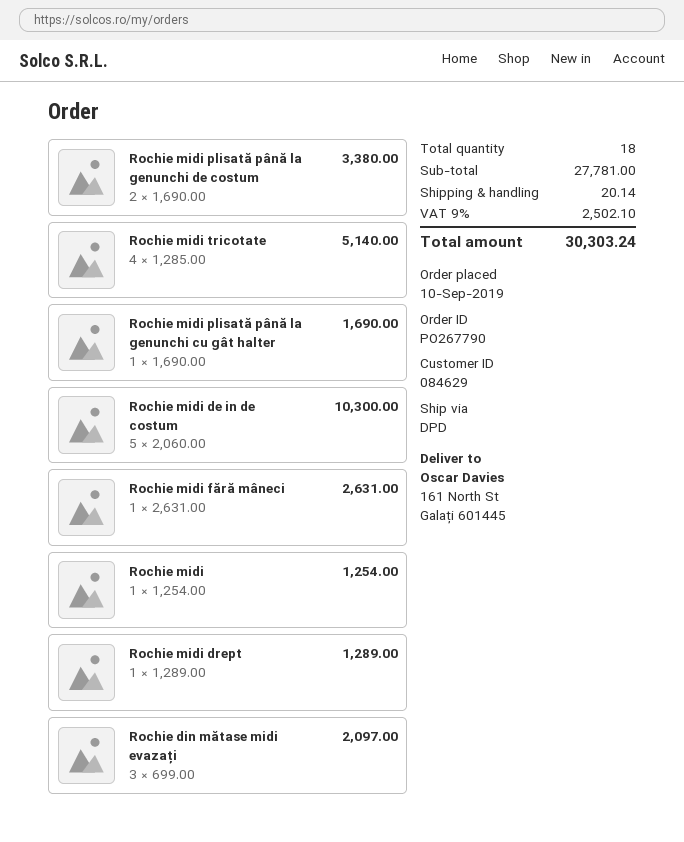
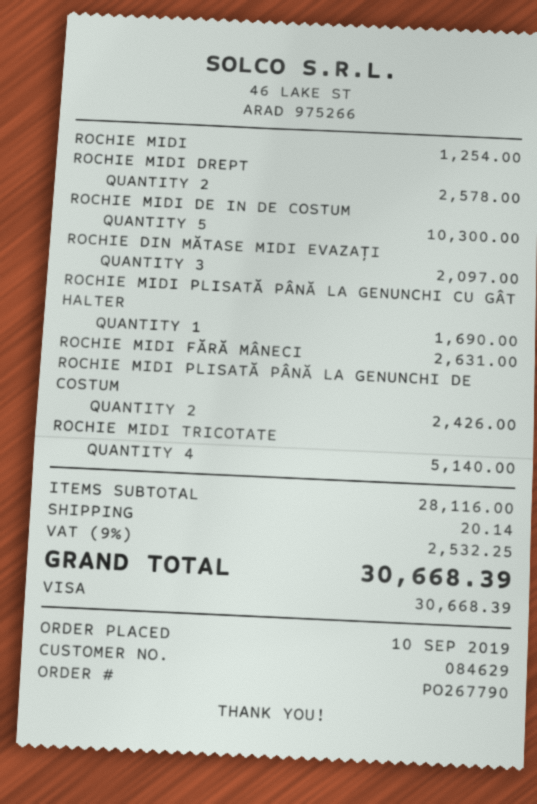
Rochie midi plisată până la genunchi de costum: 2 for 3380.00 -> 2 for 2426.00
Rochie midi drept: 1 for 1289.00 -> 2 for 2578.00
subtotal: 27781.00 -> 28116.00
tax: 9% = 2502.10 -> 9% = 2532.25
total: 30303.24 -> 30668.39

